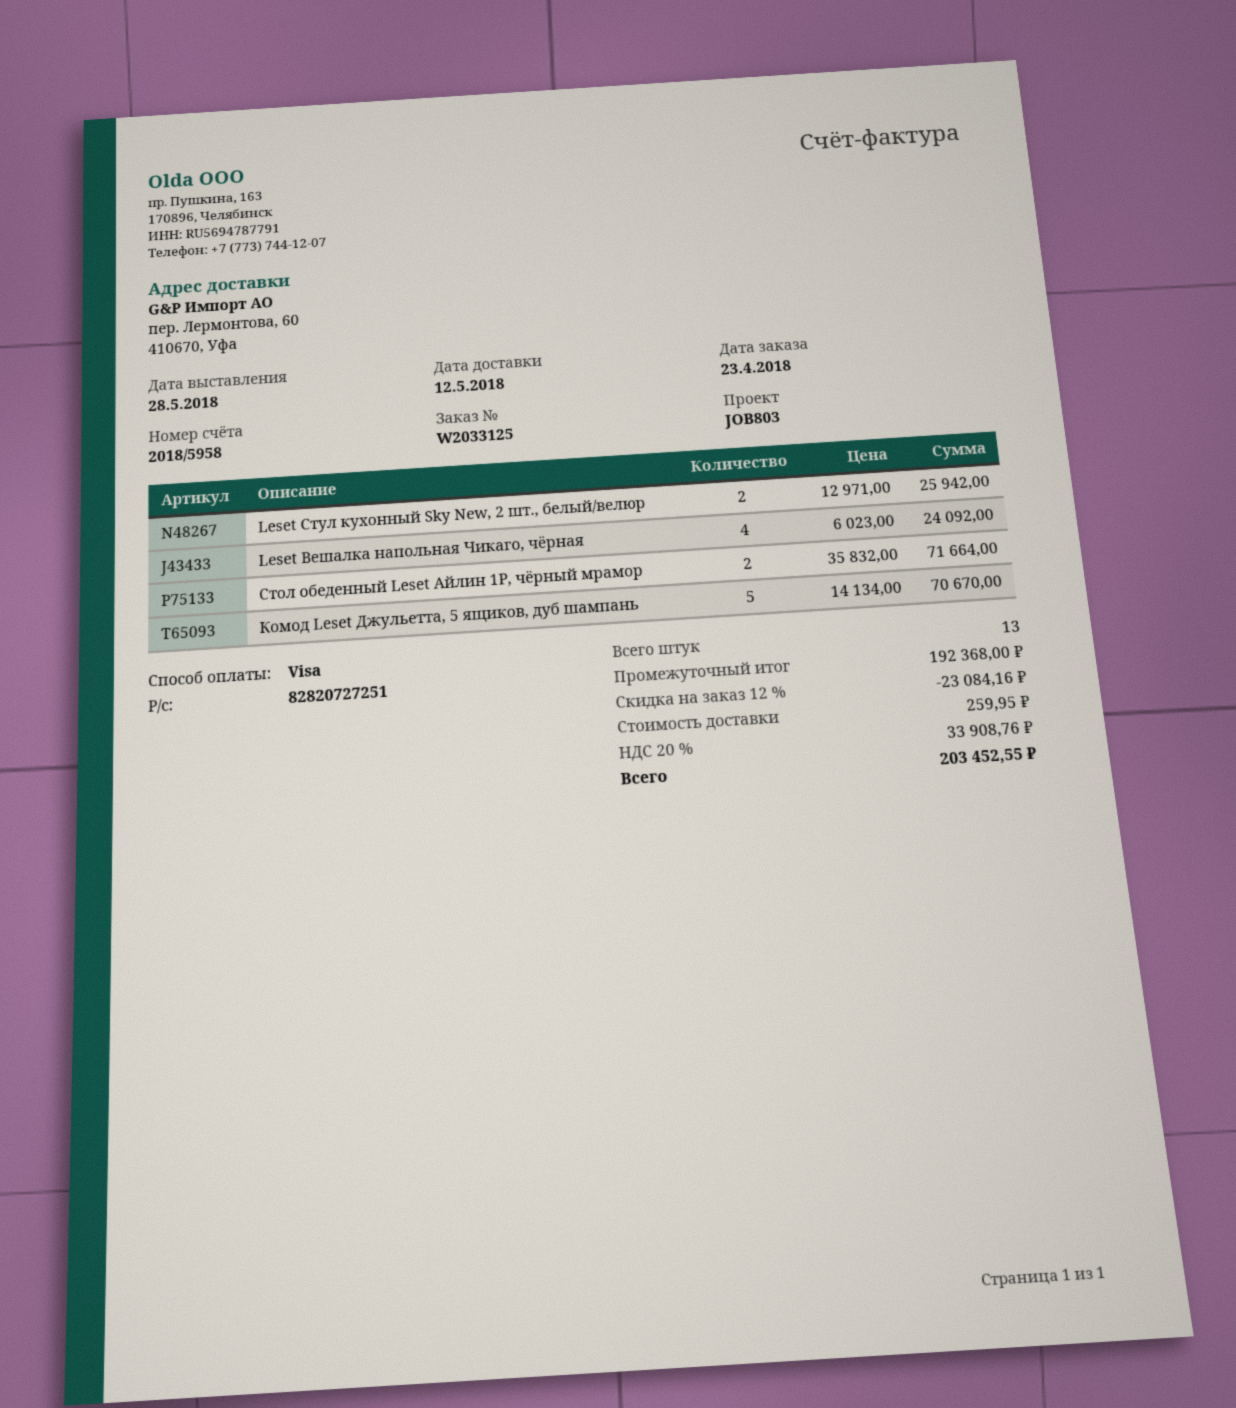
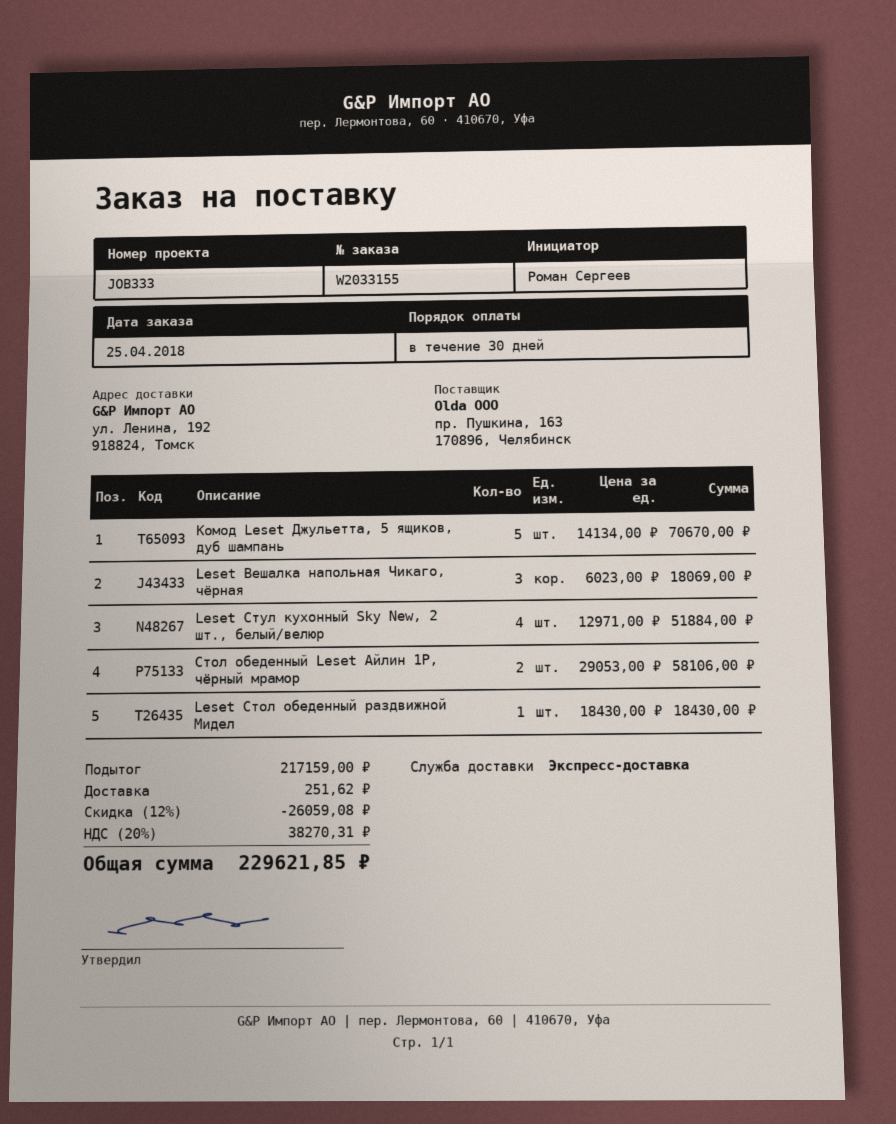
order number: W2033125 -> W2033155
order date: 2018-04-23 -> 2018-04-25
reference: JOB803 -> JOB333
ship to: пер. Лермонтова, 60, 410670, Уфа -> ул. Ленина, 192, 918824, Томск
Leset Стул кухонный Sky New, 2 шт., белый/велюр: 2 x 12971.00 = 25942.00 -> 4 x 12971.00 = 51884.00
Leset Вешалка напольная Чикаго, чёрная: 4 x 6023.00 = 24092.00 -> 3 x 6023.00 = 18069.00
Стол обеденный Leset Айлин 1Р, чёрный мрамор: 2 x 35832.00 = 71664.00 -> 2 x 29053.00 = 58106.00
Leset Стол обеденный раздвижной Мидел: none -> 1 x 18430.00 = 18430.00
subtotal: 192368.00 -> 217159.00
discount: 12% = 23084.16 -> 12% = 26059.08
shipping: 259.95 -> 251.62
tax: 20% = 33908.76 -> 20% = 38270.31
total: 203452.55 -> 229621.85

